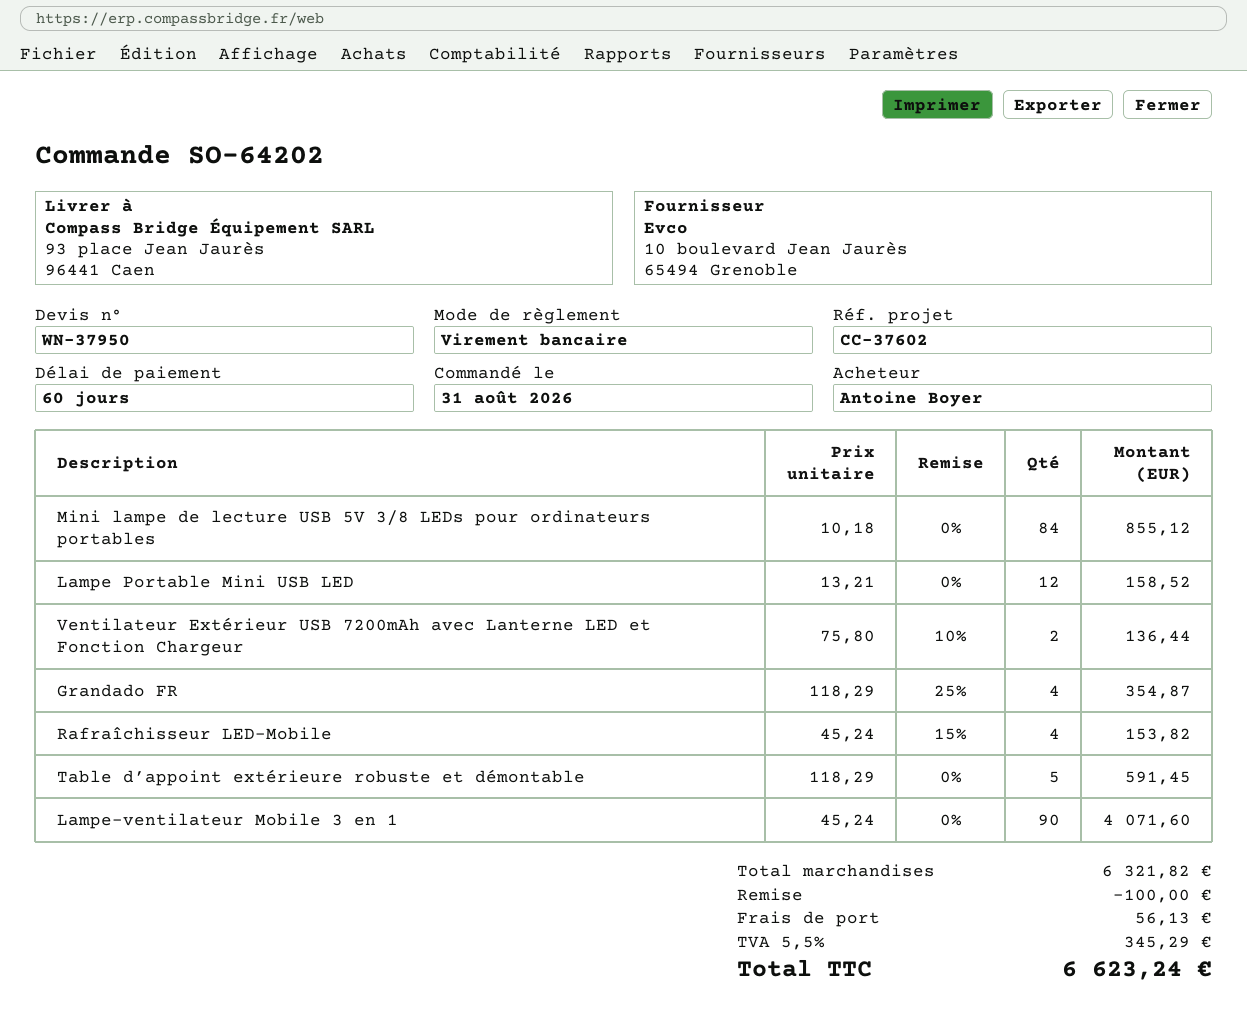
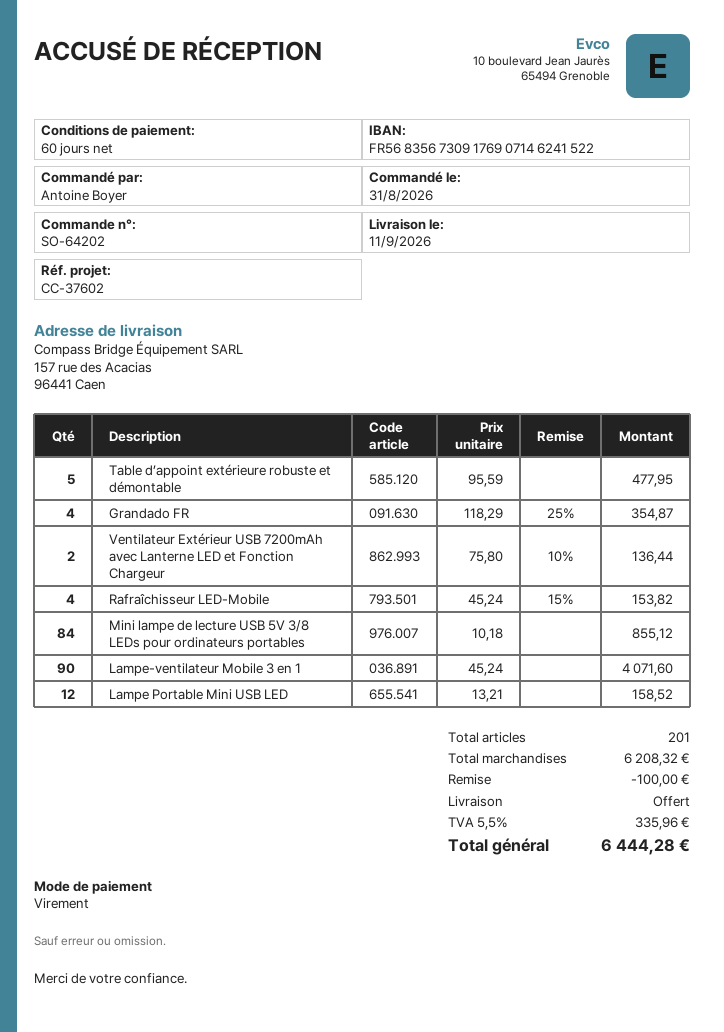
ship to: 93 place Jean Jaurès, 96441 Caen -> 157 rue des Acacias, 96441 Caen
Table d’appoint extérieure robuste et démontable: 5 x 118.29 = 591.45 -> 5 x 95.59 = 477.95
subtotal: 6321.82 -> 6208.32
shipping: 56.13 -> 0.00
tax: 5.5% = 345.29 -> 5.5% = 335.96
total: 6623.24 -> 6444.28

